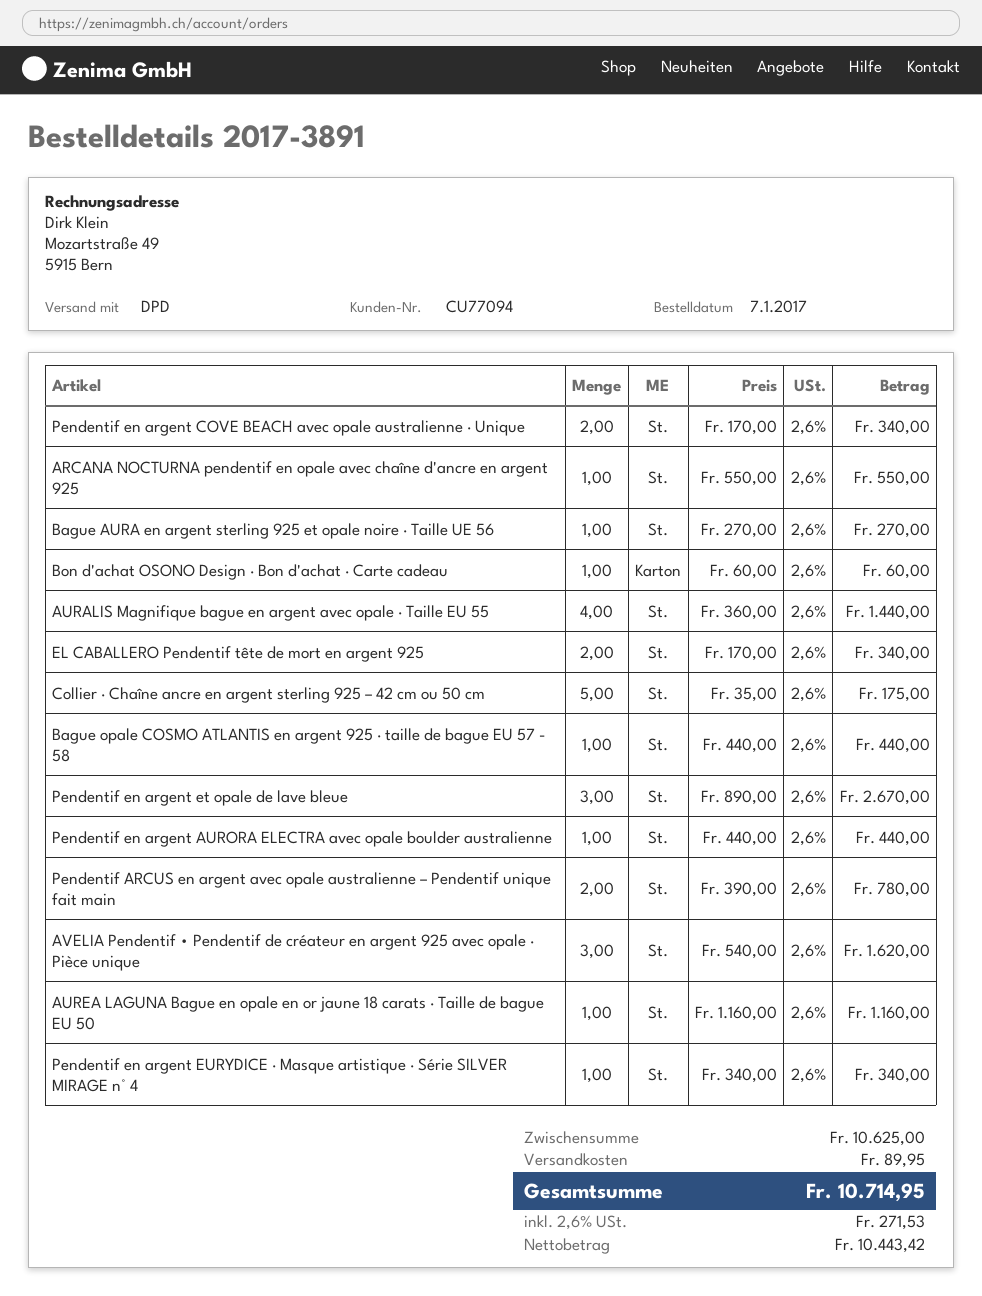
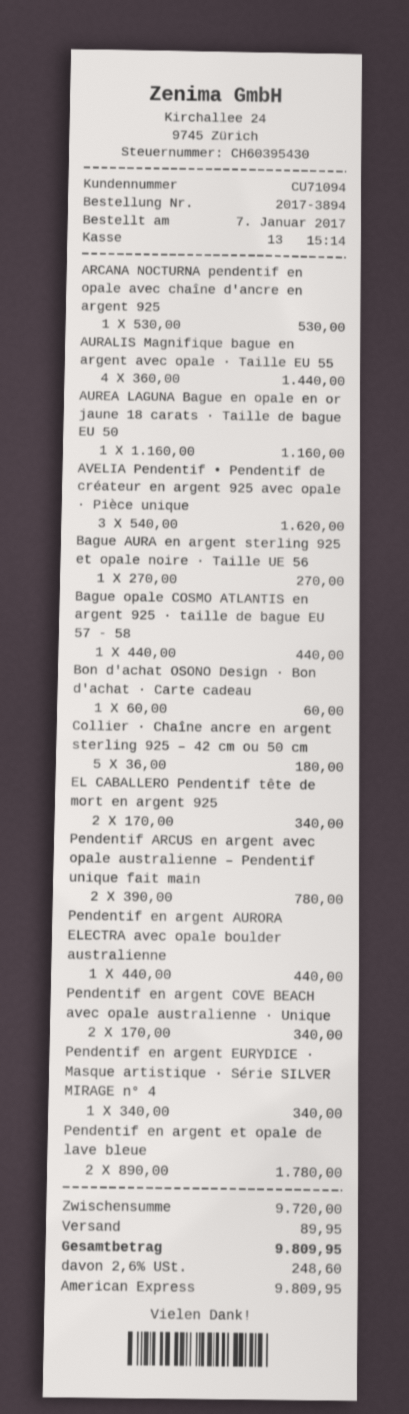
order number: 2017-3891 -> 2017-3894
customer number: CU77094 -> CU71094
ARCANA NOCTURNA pendentif en opale avec chaîne d'ancre en argent 925: 1 x 550.00 = 550.00 -> 1 x 530.00 = 530.00
Collier · Chaîne ancre en argent sterling 925 – 42 cm ou 50 cm: 5 x 35.00 = 175.00 -> 5 x 36.00 = 180.00
Pendentif en argent et opale de lave bleue: 3 x 890.00 = 2670.00 -> 2 x 890.00 = 1780.00
subtotal: 10625.00 -> 9720.00
tax: 2.6% = 271.53 -> 2.6% = 248.60
total: 10714.95 -> 9809.95

